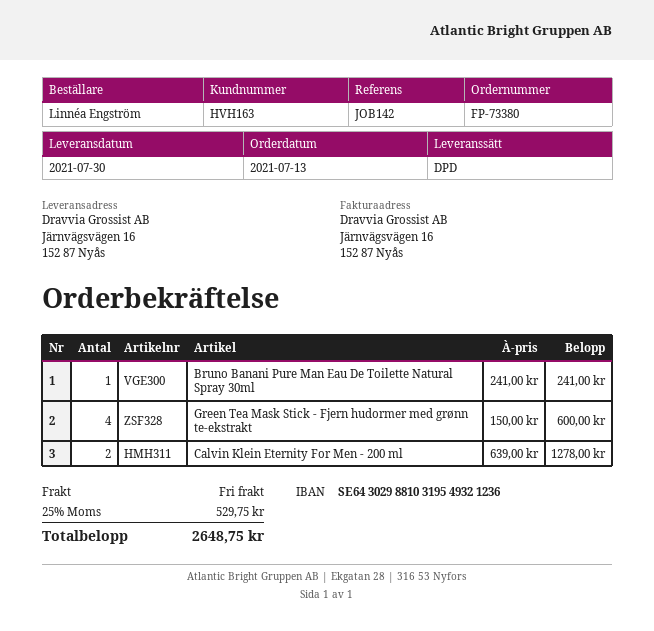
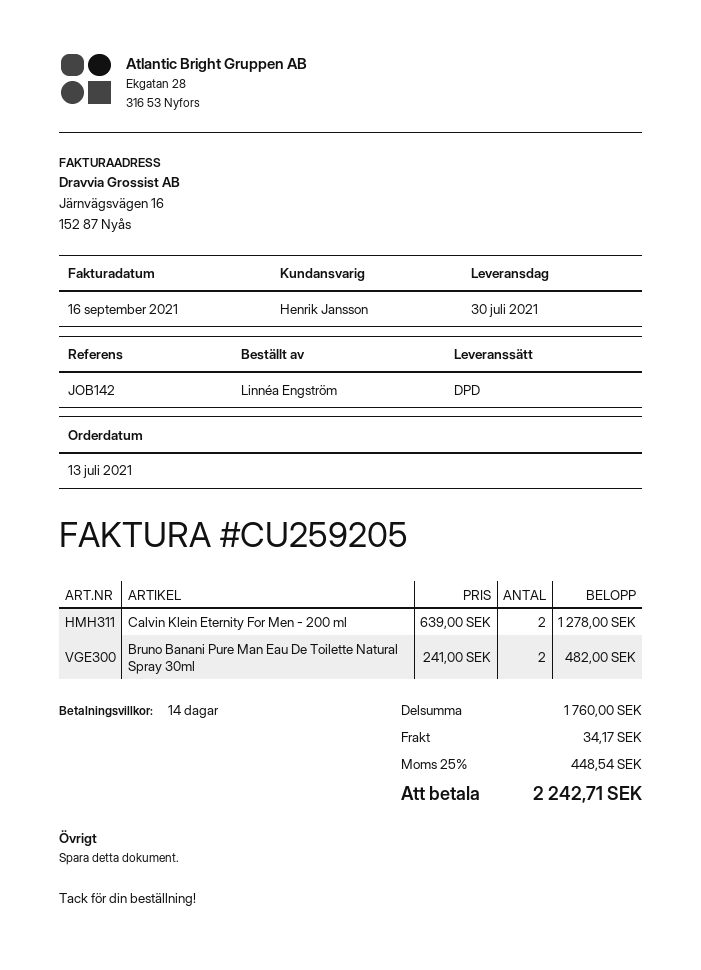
Bruno Banani Pure Man Eau De Toilette Natural Spray 30ml: 1 x 241.00 = 241.00 -> 2 x 241.00 = 482.00
Green Tea Mask Stick - Fjern hudormer med grønn te-ekstrakt: 4 x 150.00 = 600.00 -> none
shipping: 0.00 -> 34.17
tax: 25% = 529.75 -> 25% = 448.54
total: 2648.75 -> 2242.71

